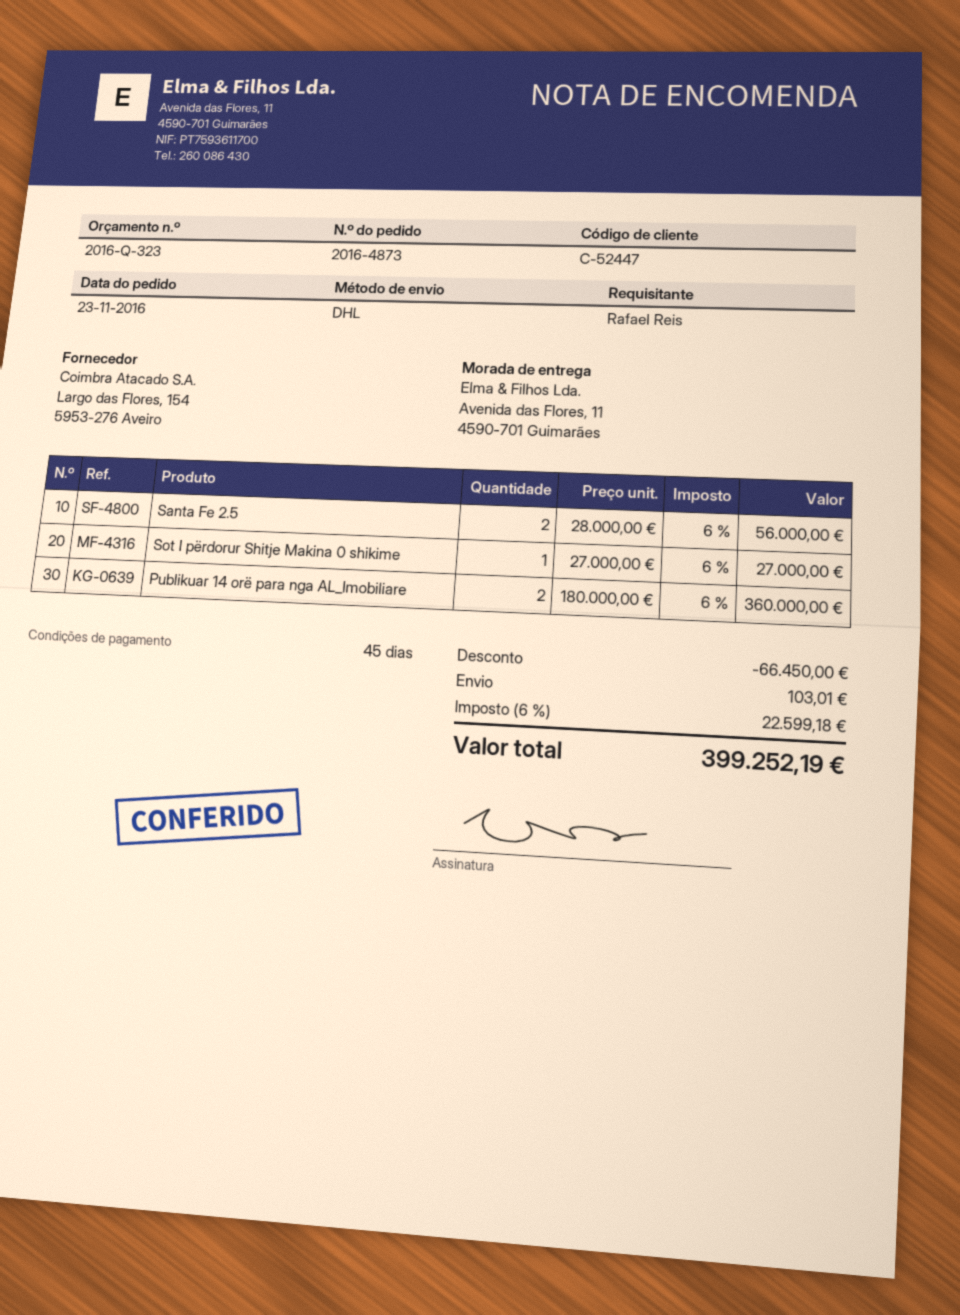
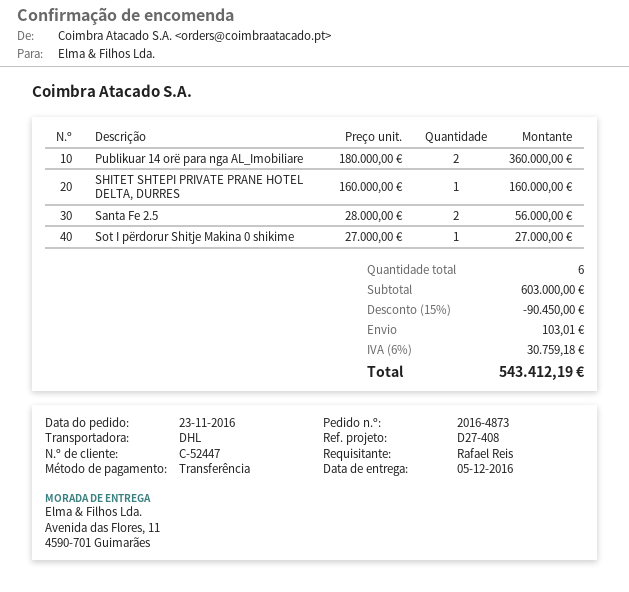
SHITET SHTEPI PRIVATE PRANE HOTEL DELTA, DURRES: none -> 1 x 160000.00 = 160000.00
discount: 66450.00 -> 90450.00
tax: 6% = 22599.18 -> 6% = 30759.18
total: 399252.19 -> 543412.19

